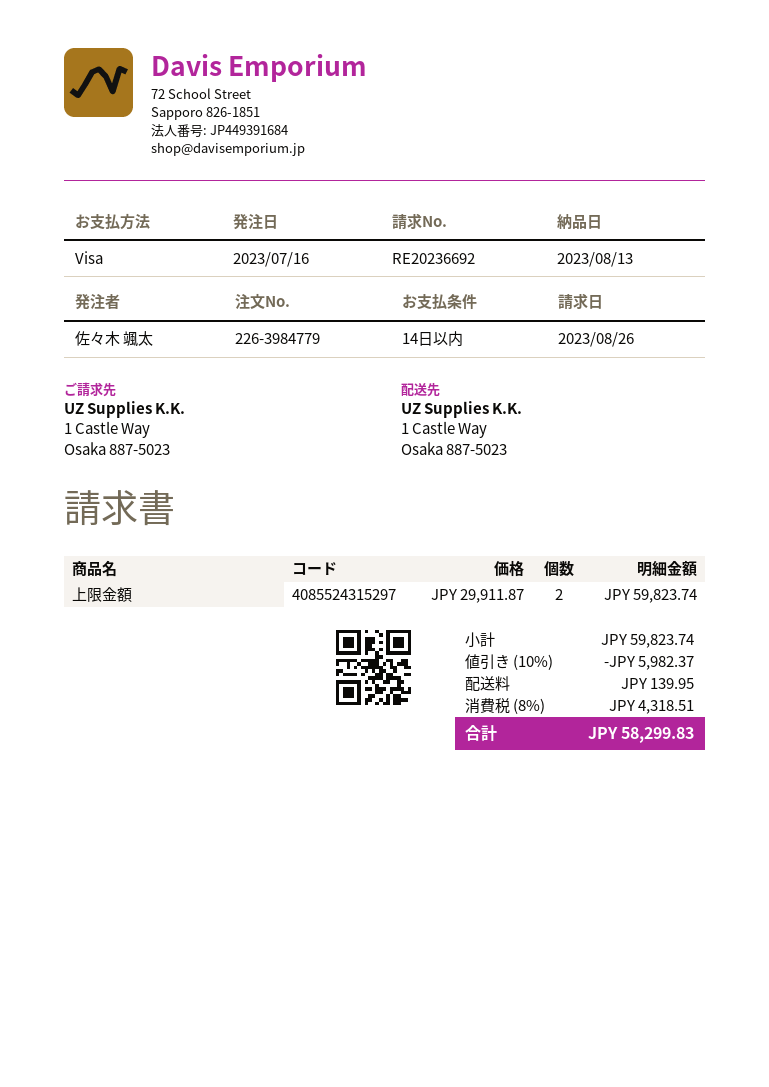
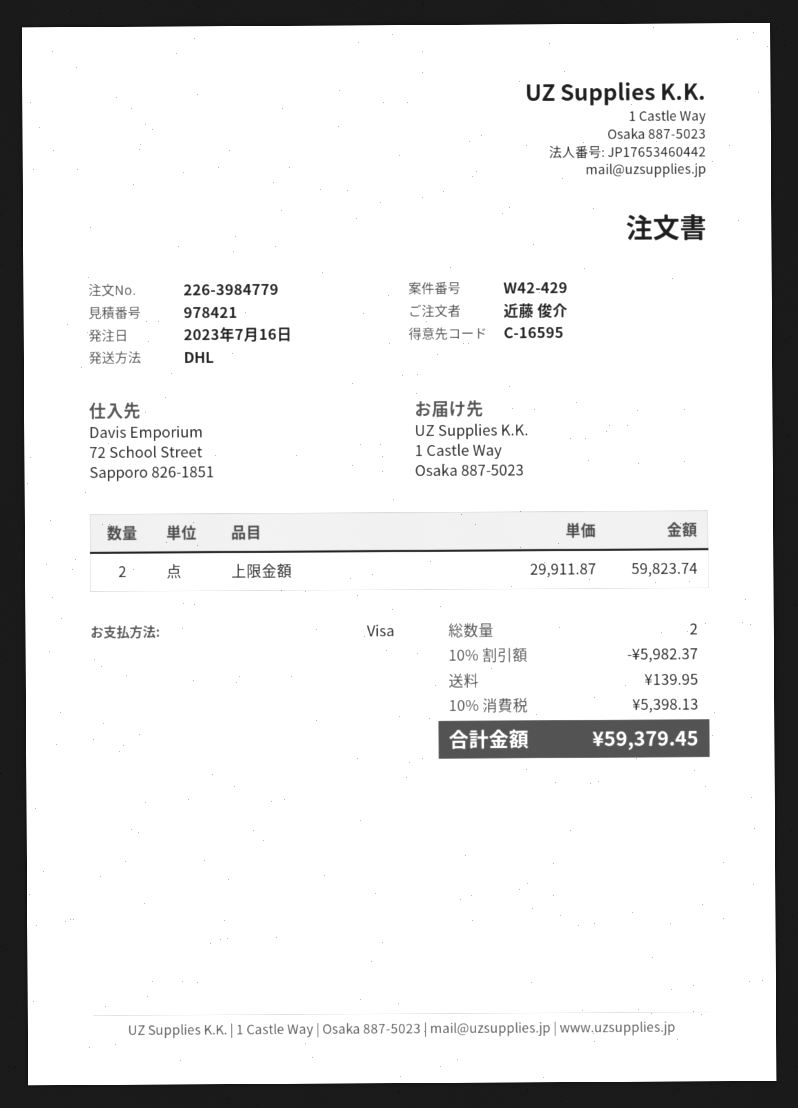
ordered by: 佐々木 颯太 -> 近藤 俊介
tax: 8% = 4318.51 -> 10% = 5398.13
total: 58299.83 -> 59379.45

